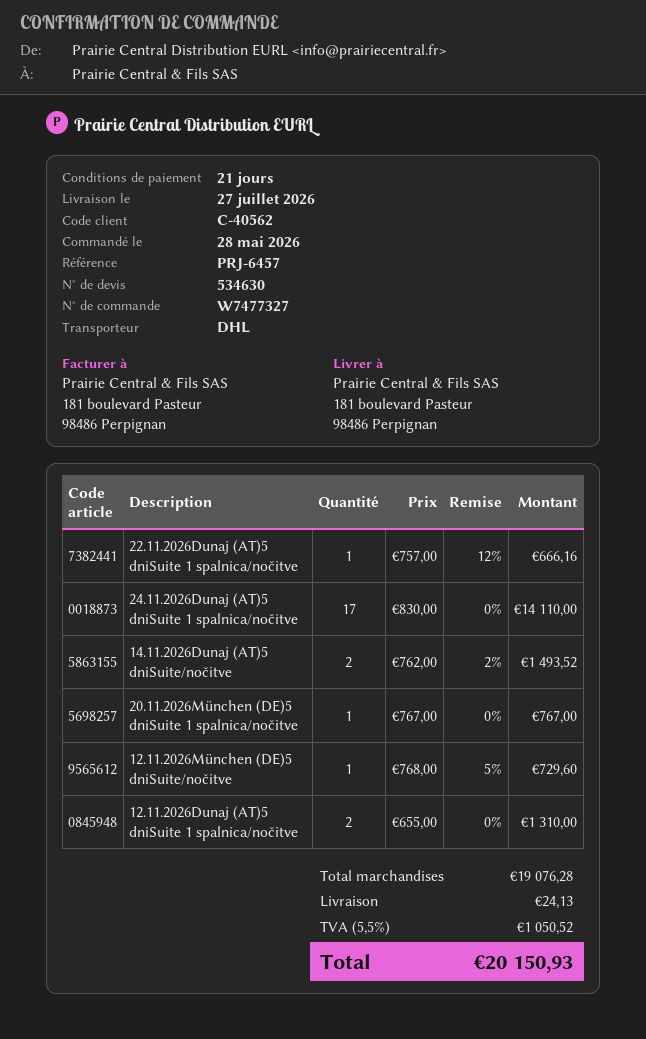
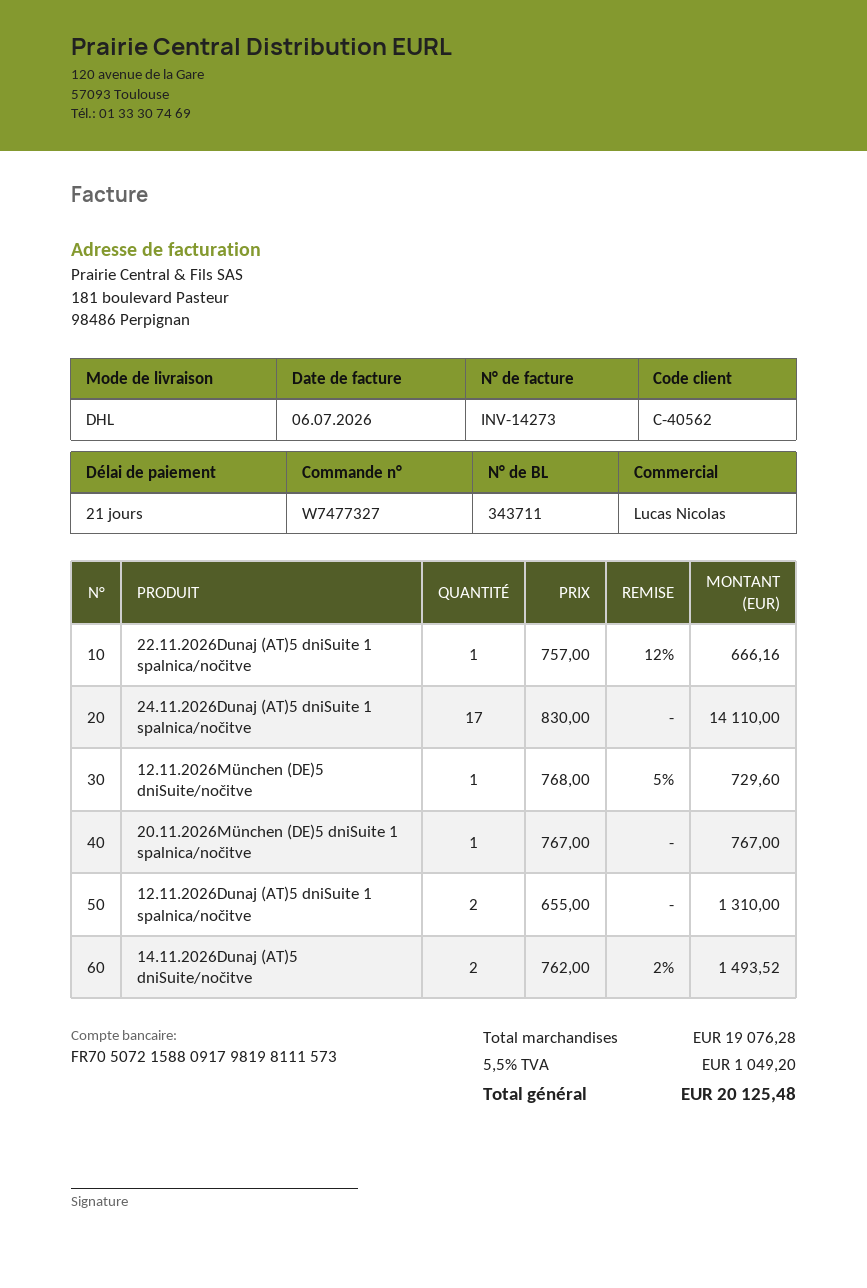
shipping: 24.13 -> none
tax: 5.5% = 1050.52 -> 5.5% = 1049.20
total: 20150.93 -> 20125.48

